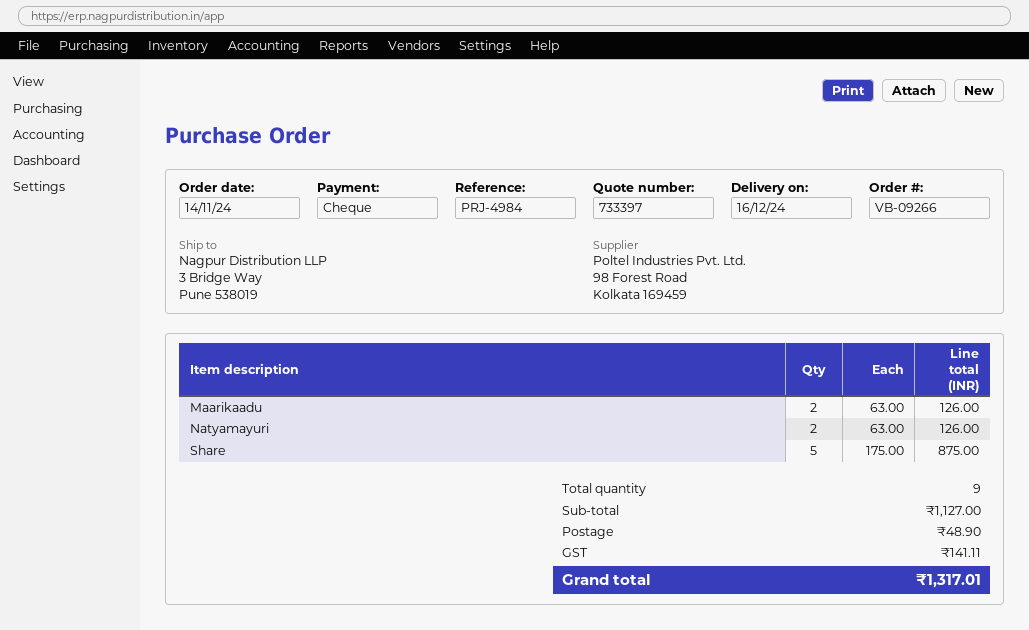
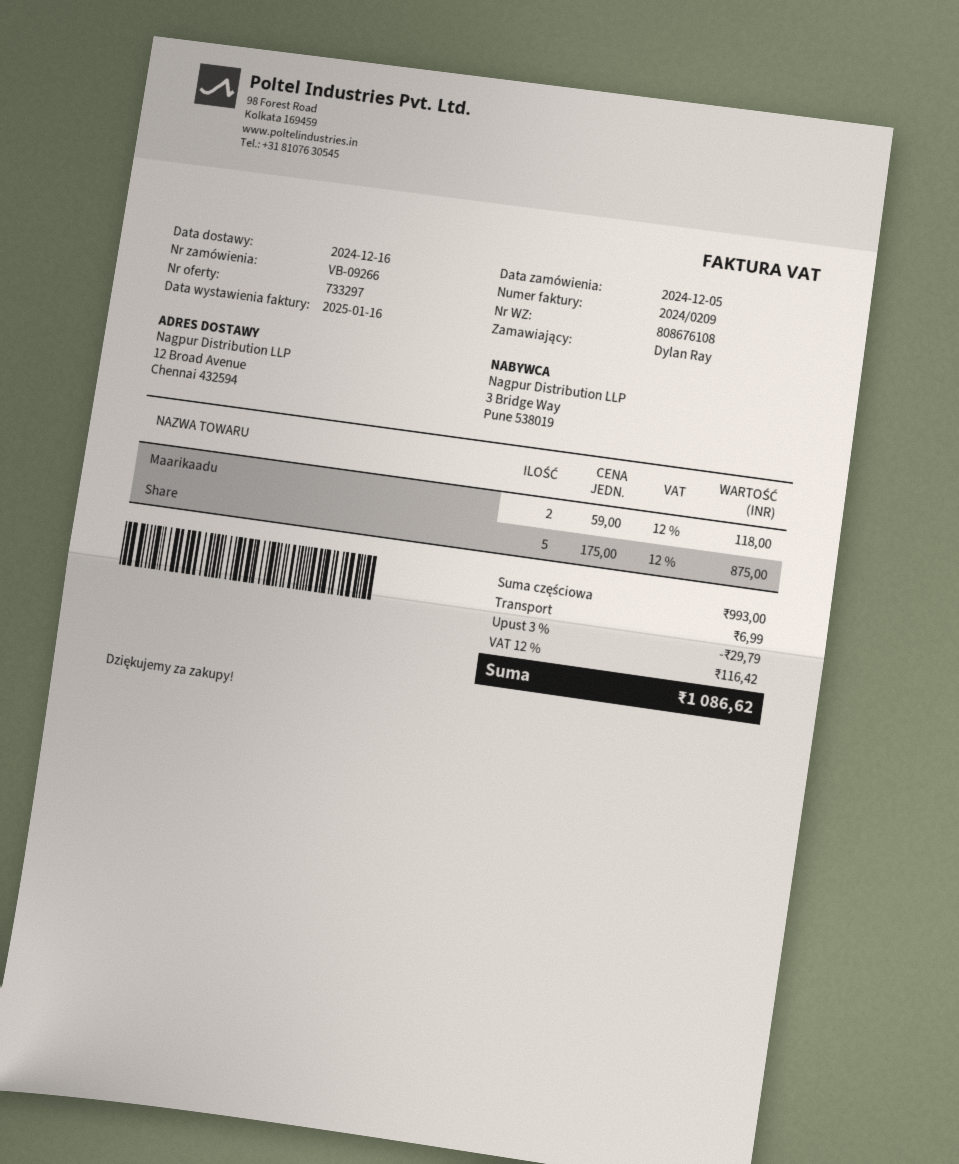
quote number: 733397 -> 733297
order date: 2024-11-14 -> 2024-12-05
ship to: 3 Bridge Way, Pune 538019 -> 12 Broad Avenue, Chennai 432594
Maarikaadu: 2 x 63.00 = 126.00 -> 2 x 59.00 = 118.00
Natyamayuri: 2 x 63.00 = 126.00 -> none
subtotal: 1127.00 -> 993.00
discount: none -> 3% = 29.79
shipping: 48.90 -> 6.99
tax: 141.11 -> 116.42
total: 1317.01 -> 1086.62

